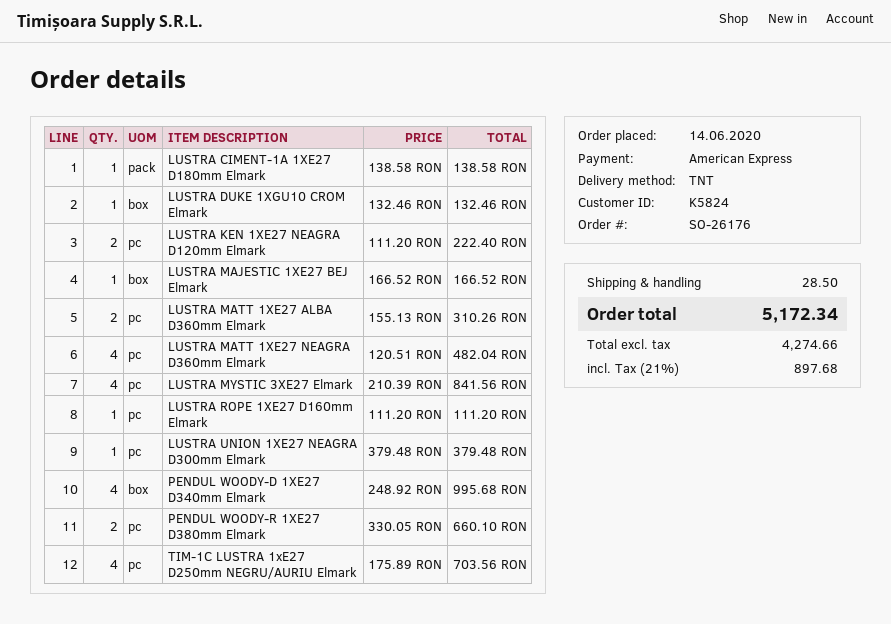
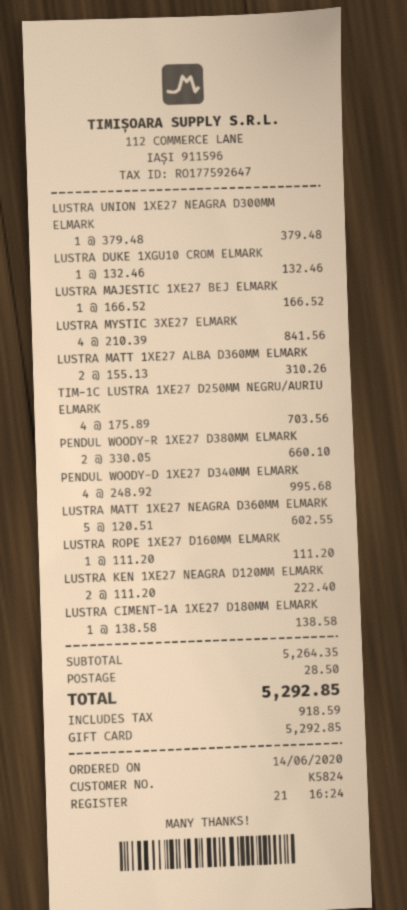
payment method: American Express -> gift card
LUSTRA MATT 1XE27 NEAGRA D360mm Elmark: 4 x 120.51 = 482.04 -> 5 x 120.51 = 602.55
tax: 897.68 -> 918.59
total: 5172.34 -> 5292.85

